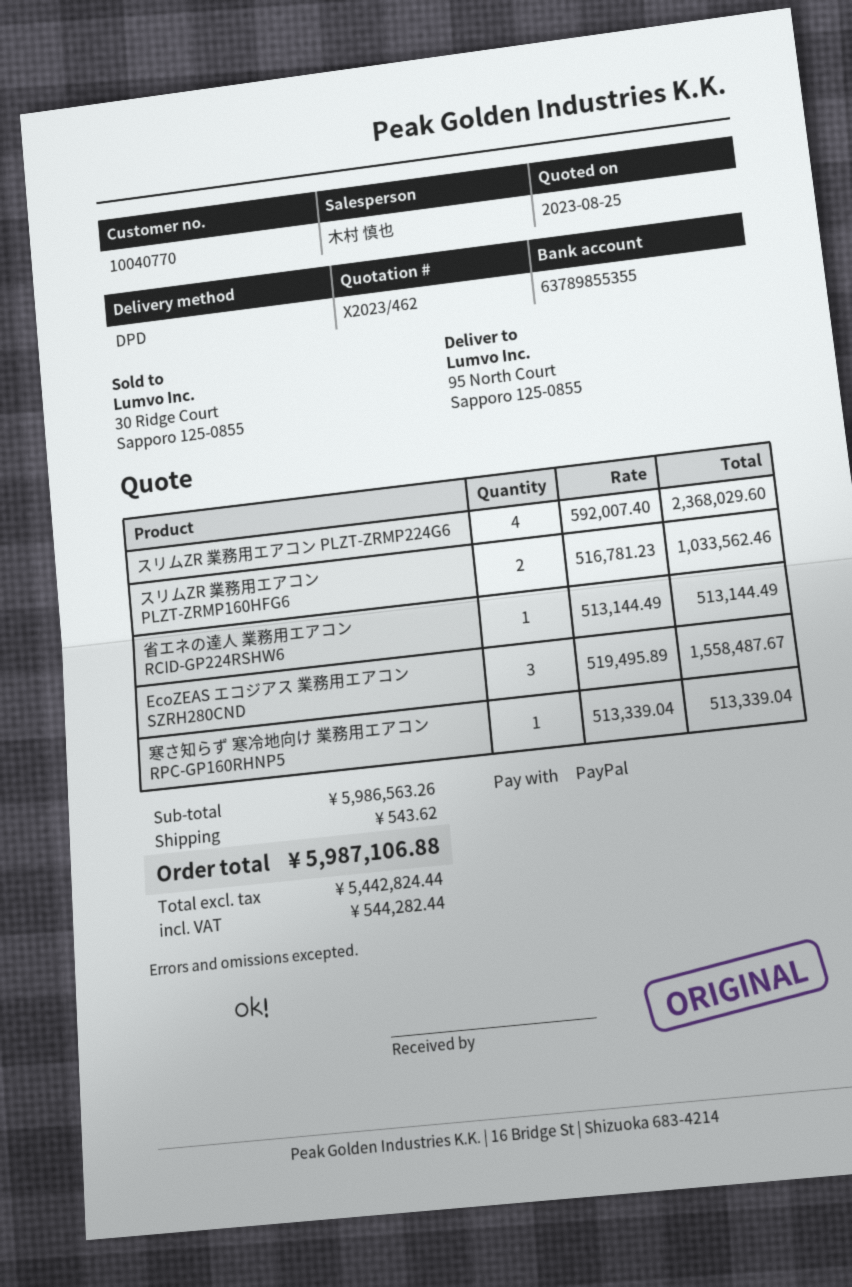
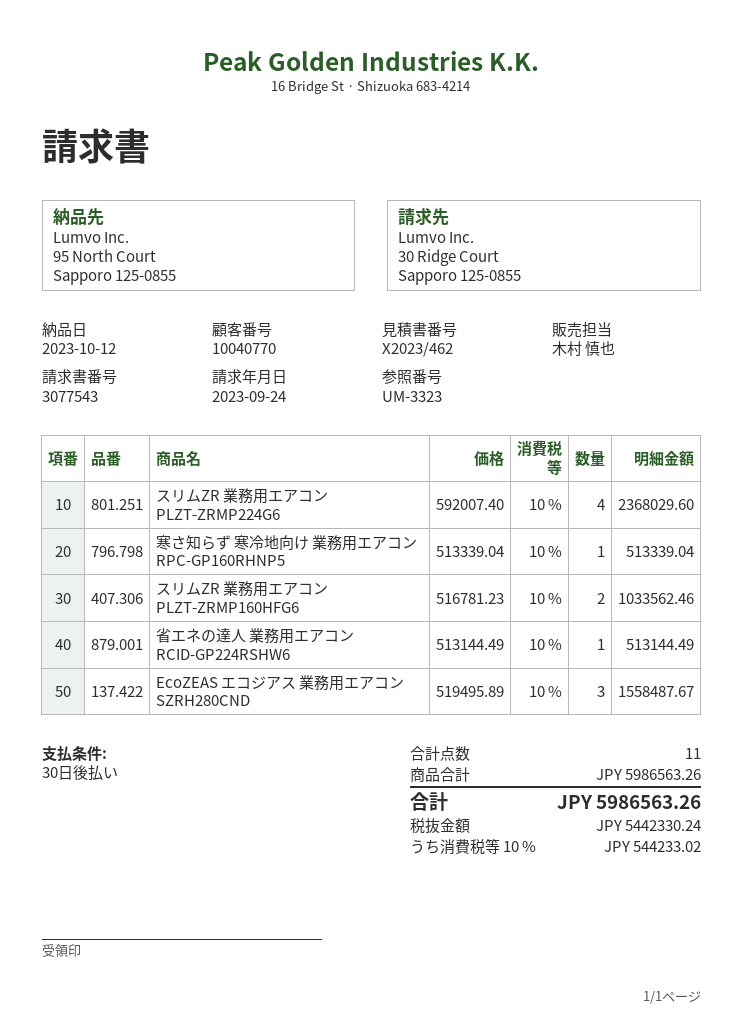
shipping: 543.62 -> none
net: 5442824.44 -> 5442330.24
tax: 544282.44 -> 544233.02
total: 5987106.88 -> 5986563.26

